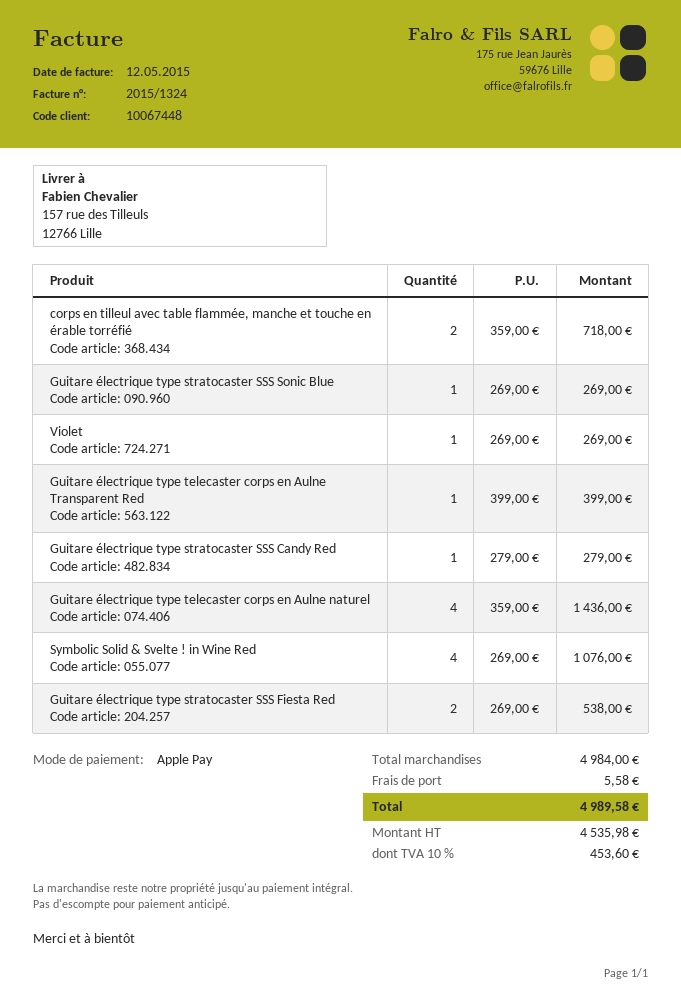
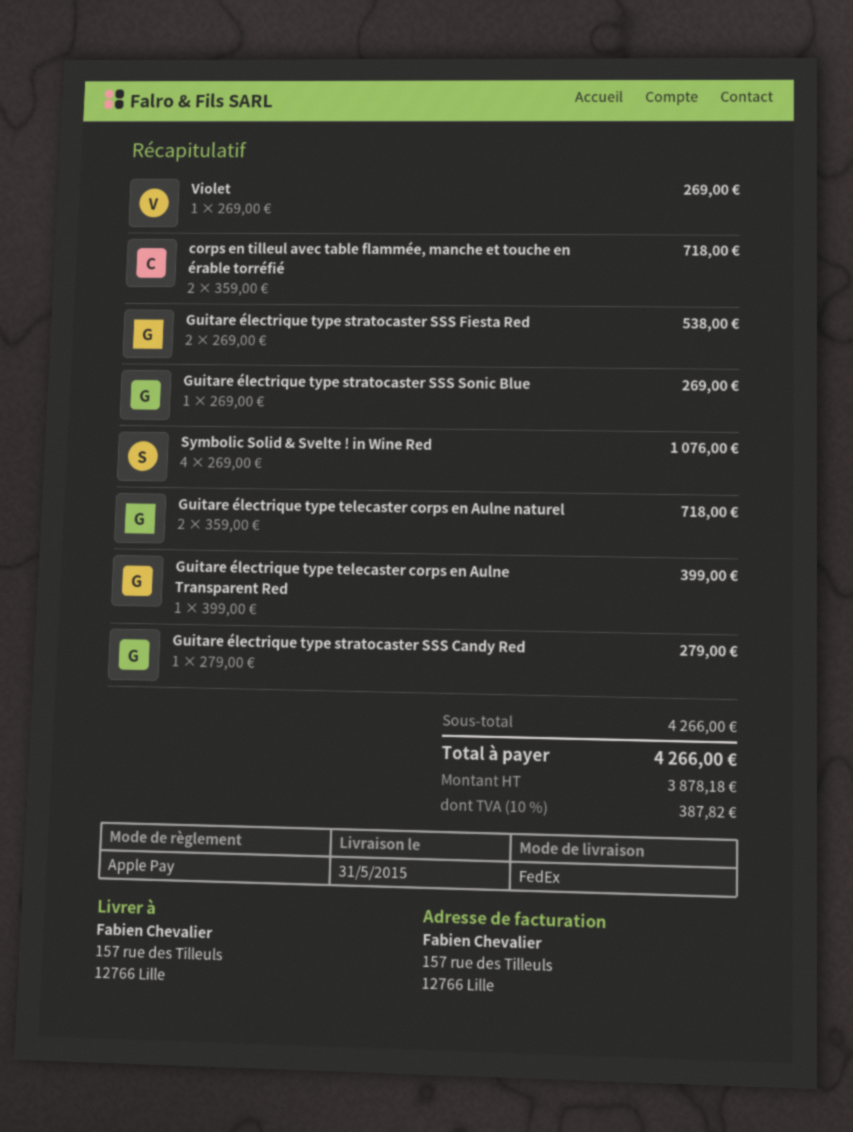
Guitare électrique type telecaster corps en Aulne naturel: 4 x 359.00 = 1436.00 -> 2 x 359.00 = 718.00
subtotal: 4984.00 -> 4266.00
shipping: 5.58 -> none
net: 4535.98 -> 3878.18
tax: 10% = 453.60 -> 10% = 387.82
total: 4989.58 -> 4266.00

